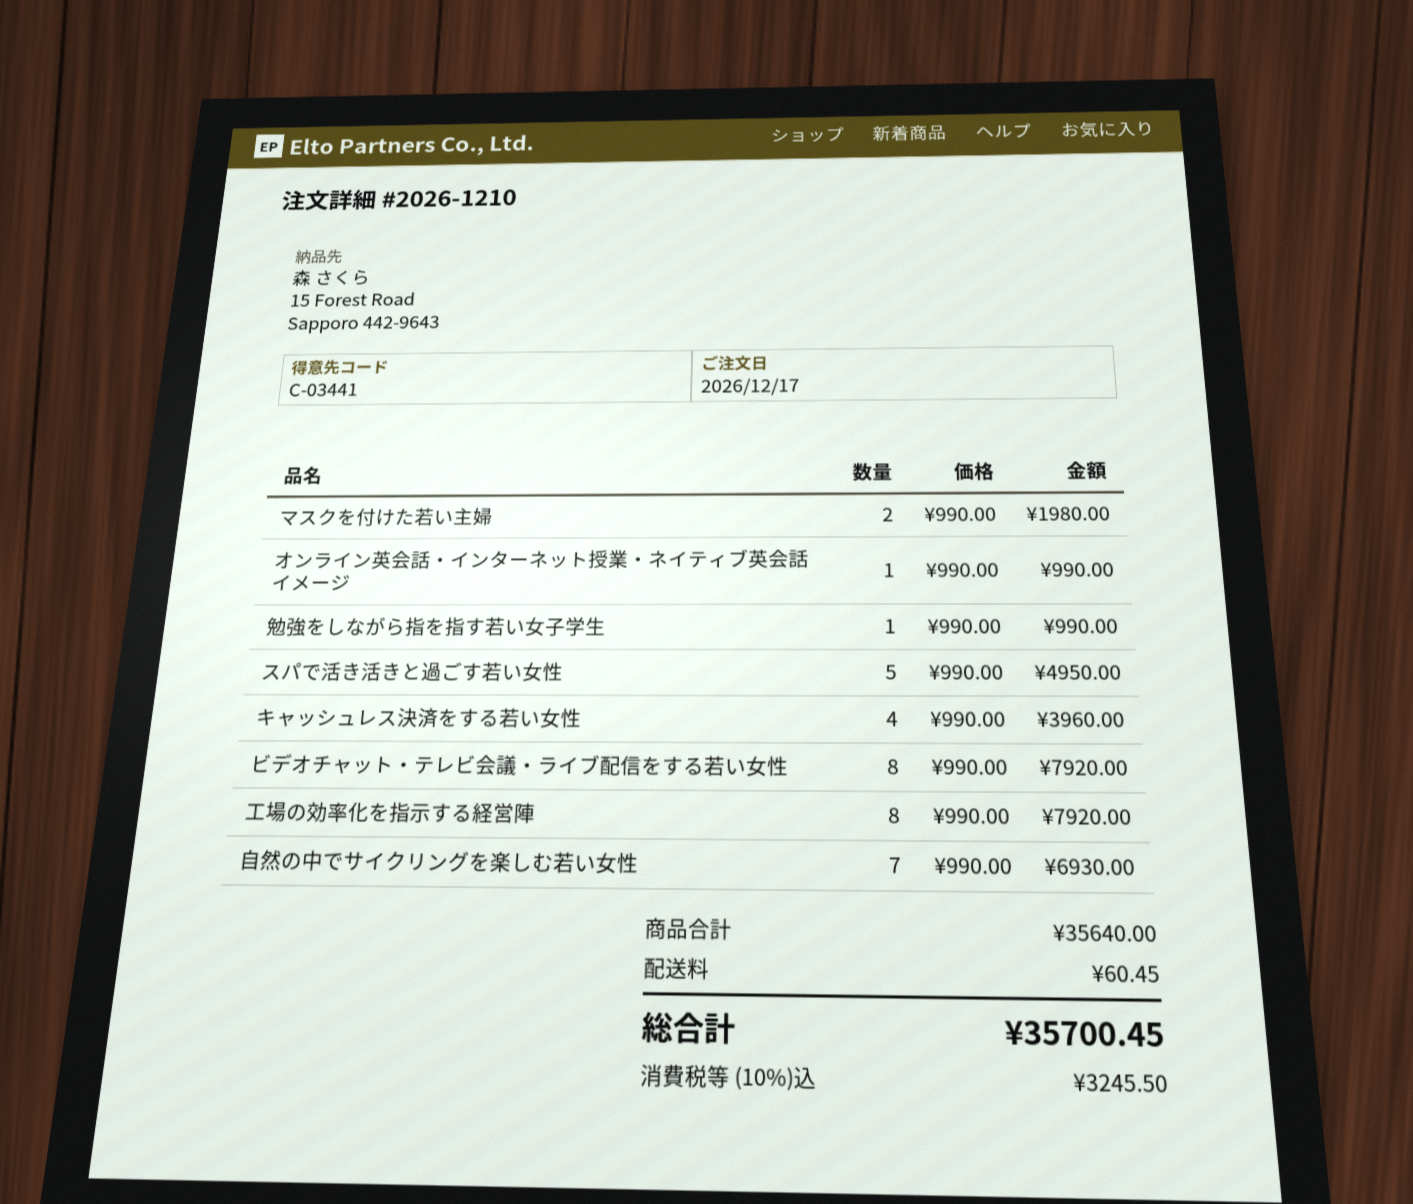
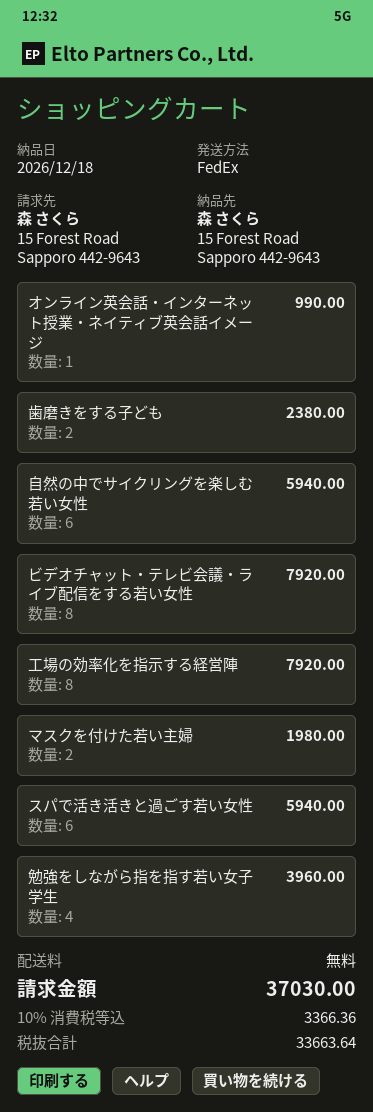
勉強をしながら指を指す若い女子学生: 1 for 990.00 -> 4 for 3960.00
スパで活き活きと過ごす若い女性: 5 for 4950.00 -> 6 for 5940.00
キャッシュレス決済をする若い女性: 4 for 3960.00 -> none
自然の中でサイクリングを楽しむ若い女性: 7 for 6930.00 -> 6 for 5940.00
歯磨きをする子ども: none -> 2 for 2380.00
shipping: 60.45 -> 0.00
tax: 10% = 3245.50 -> 10% = 3366.36
total: 35700.45 -> 37030.00

